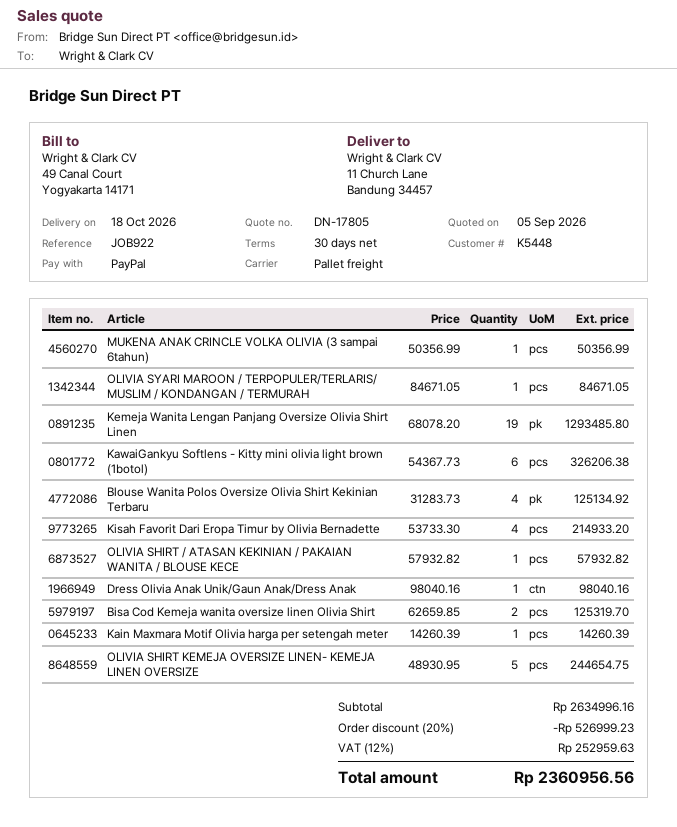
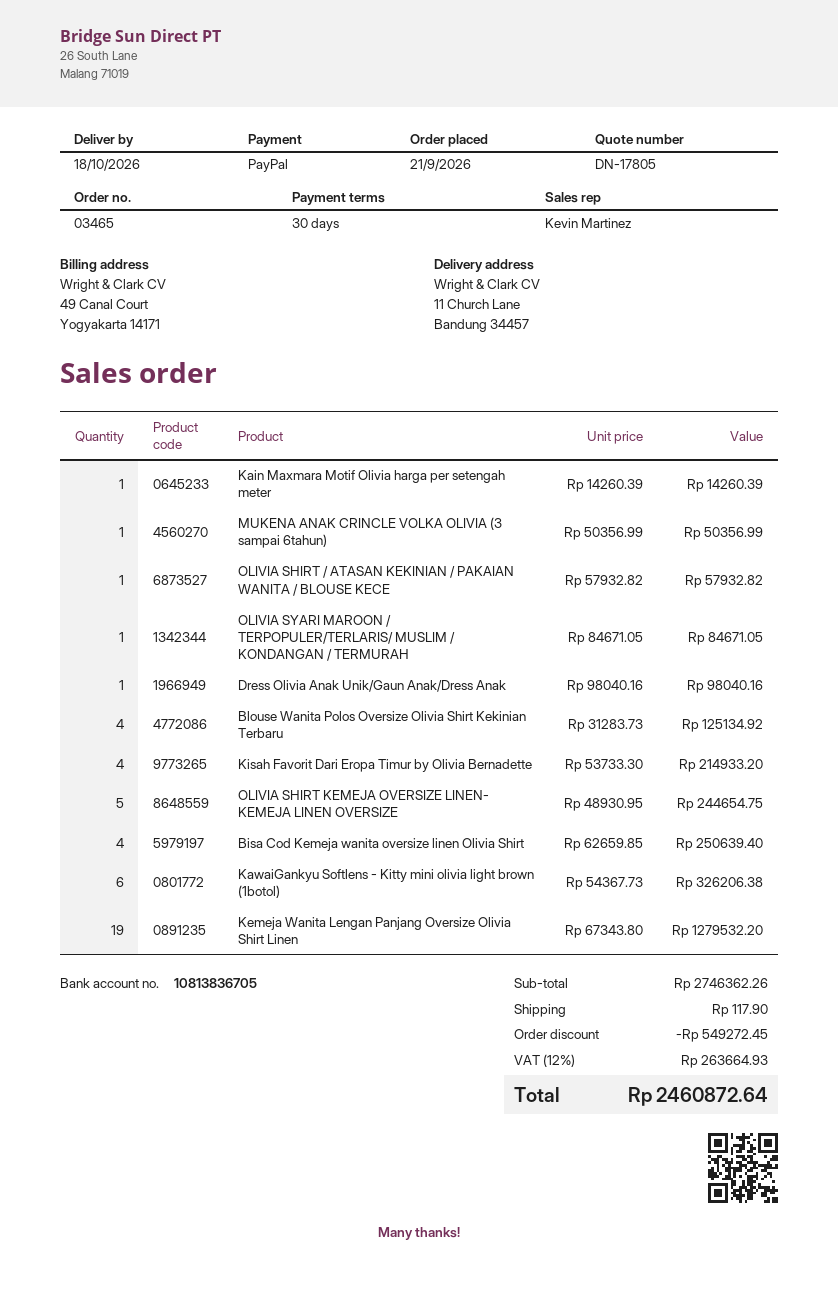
Kemeja Wanita Lengan Panjang Oversize Olivia Shirt Linen: 19 x 68078.20 = 1293485.80 -> 19 x 67343.80 = 1279532.20
Bisa Cod Kemeja wanita oversize linen Olivia Shirt: 2 x 62659.85 = 125319.70 -> 4 x 62659.85 = 250639.40
subtotal: 2634996.16 -> 2746362.26
discount: 526999.23 -> 549272.45
shipping: none -> 117.90
tax: 12% = 252959.63 -> 12% = 263664.93
total: 2360956.56 -> 2460872.64

